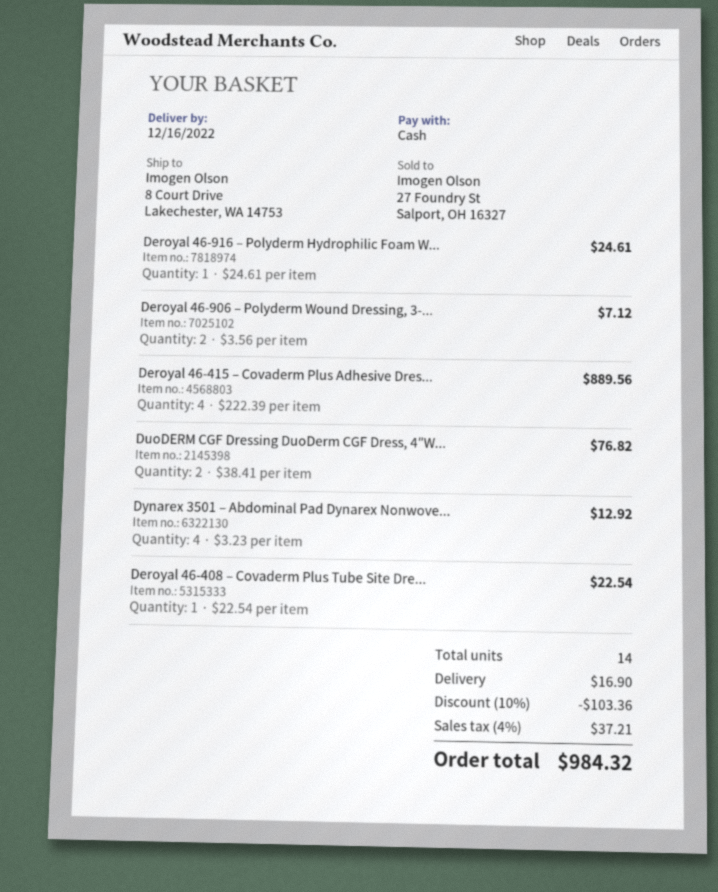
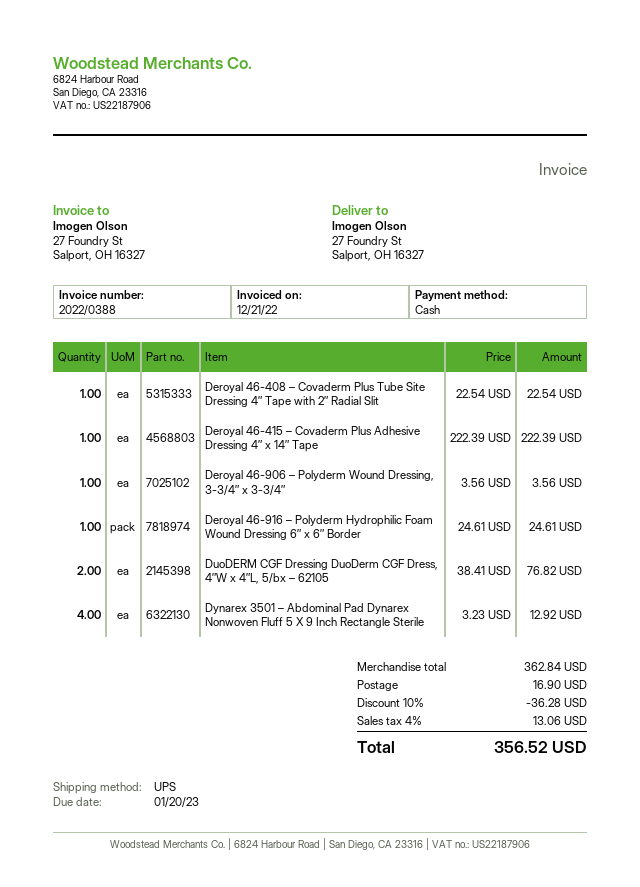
ship to: 8 Court Drive, Lakechester, WA 14753 -> 27 Foundry St, Salport, OH 16327
Deroyal 46-906 – Polyderm Wound Dressing, 3-...: 2 x 3.56 = 7.12 -> 1 x 3.56 = 3.56
Deroyal 46-415 – Covaderm Plus Adhesive Dres...: 4 x 222.39 = 889.56 -> 1 x 222.39 = 222.39
discount: 10% = 103.36 -> 10% = 36.28
tax: 4% = 37.21 -> 4% = 13.06
total: 984.32 -> 356.52

